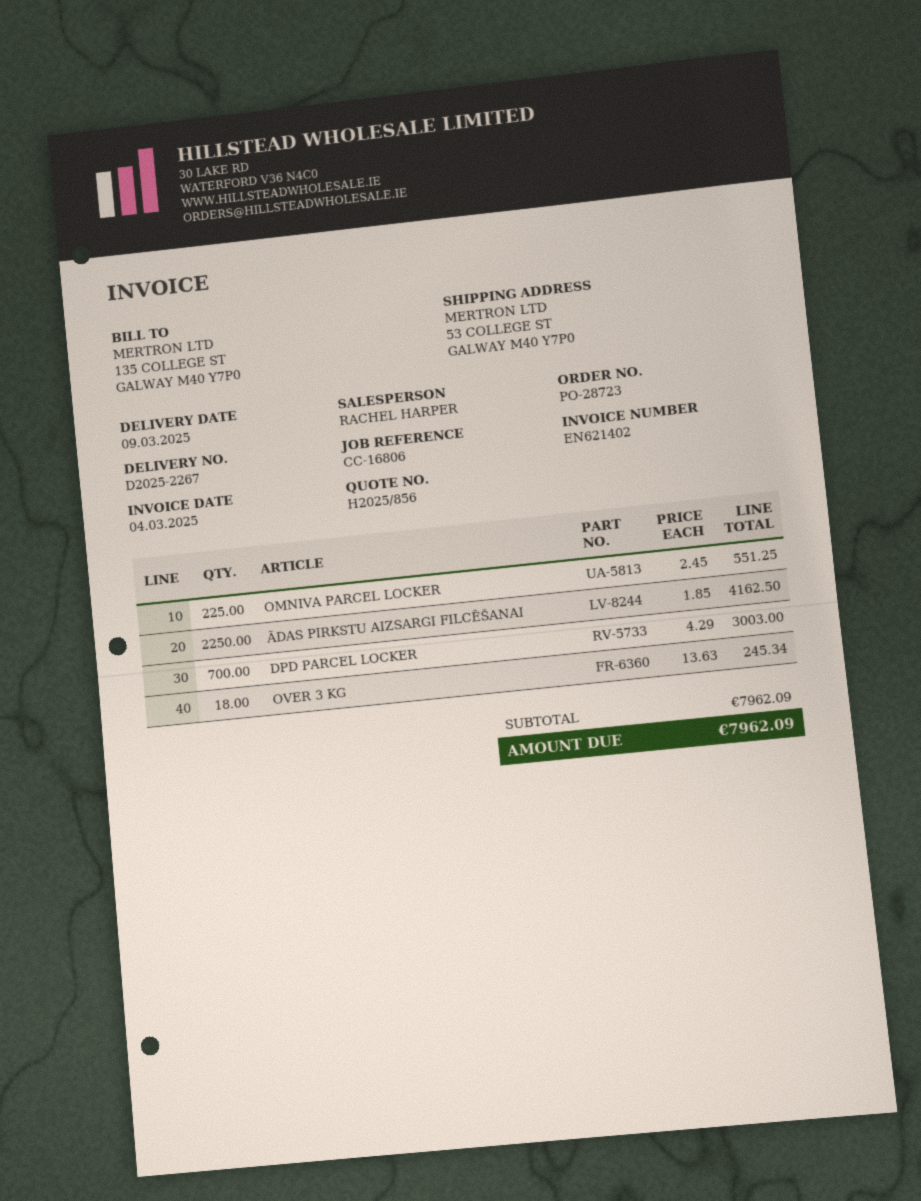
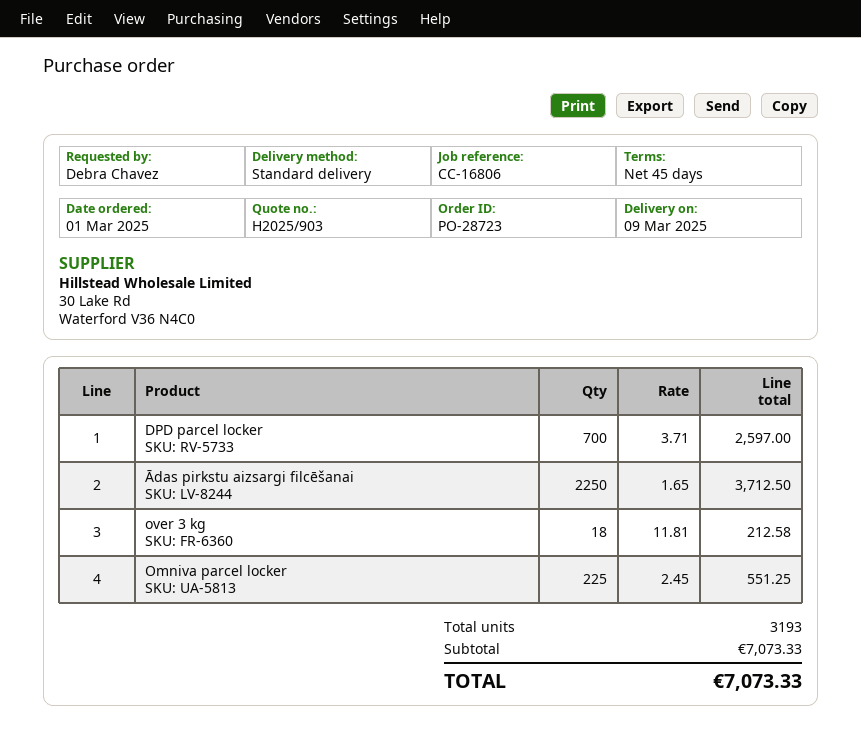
quote number: H2025/856 -> H2025/903
ĀDAS PIRKSTU AIZSARGI FILCĒŠANAI: 2250 x 1.85 = 4162.50 -> 2250 x 1.65 = 3712.50
DPD PARCEL LOCKER: 700 x 4.29 = 3003.00 -> 700 x 3.71 = 2597.00
OVER 3 KG: 18 x 13.63 = 245.34 -> 18 x 11.81 = 212.58
subtotal: 7962.09 -> 7073.33
total: 7962.09 -> 7073.33

